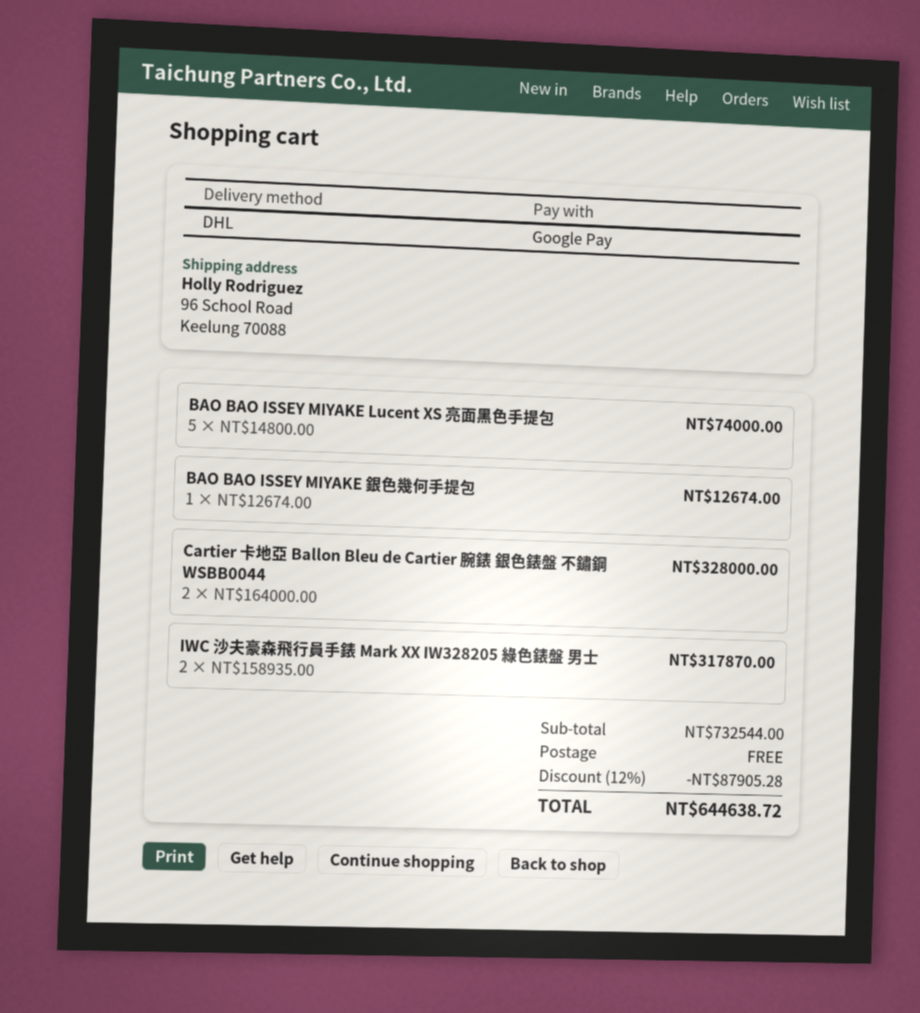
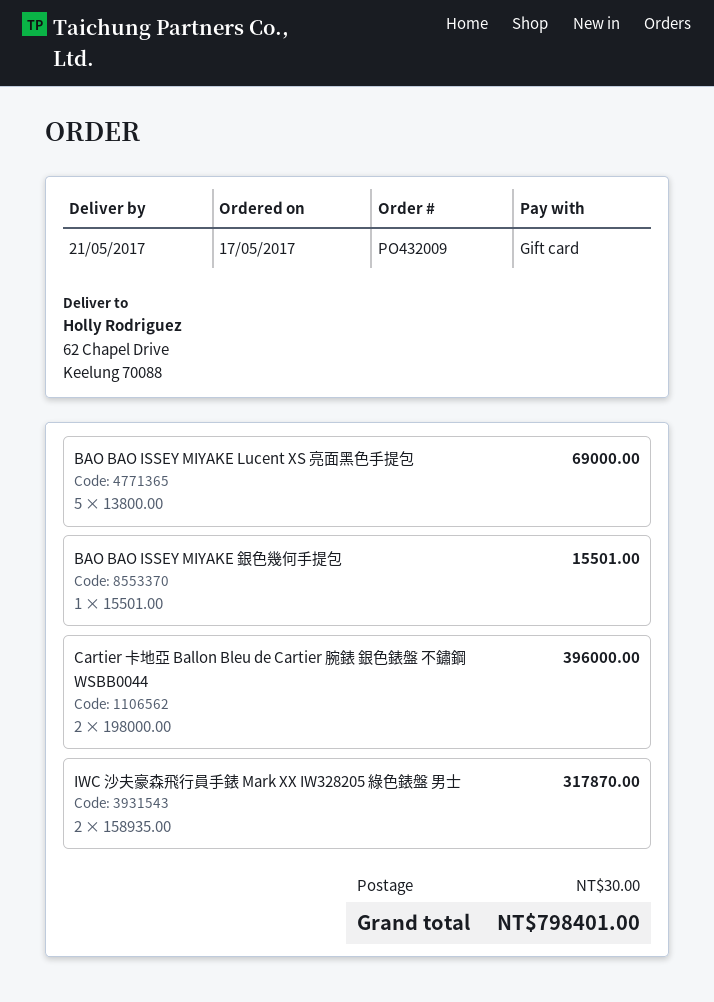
payment method: Google Pay -> gift card
ship to: 96 School Road, Keelung 70088 -> 62 Chapel Drive, Keelung 70088
BAO BAO ISSEY MIYAKE Lucent XS 亮面黑色手提包: 5 x 14800.00 = 74000.00 -> 5 x 13800.00 = 69000.00
BAO BAO ISSEY MIYAKE 銀色幾何手提包: 1 x 12674.00 = 12674.00 -> 1 x 15501.00 = 15501.00
Cartier 卡地亞 Ballon Bleu de Cartier 腕錶 銀色錶盤 不鏽鋼 WSBB0044: 2 x 164000.00 = 328000.00 -> 2 x 198000.00 = 396000.00
discount: 12% = 87905.28 -> none
shipping: 0.00 -> 30.00
total: 644638.72 -> 798401.00

